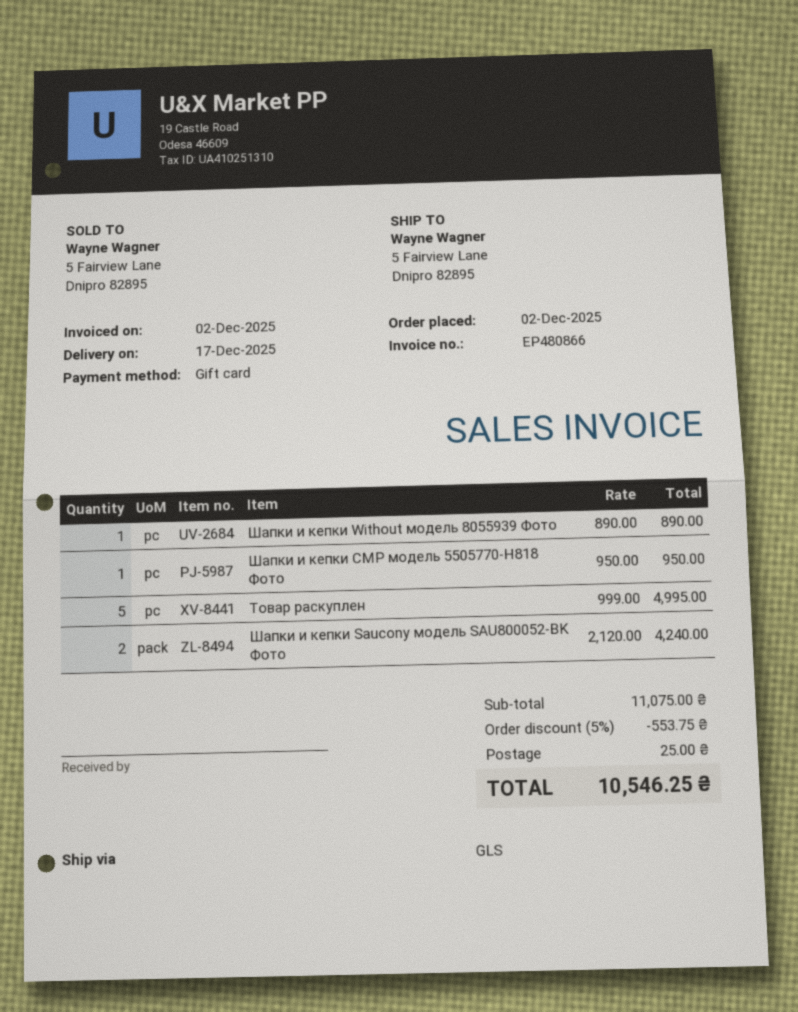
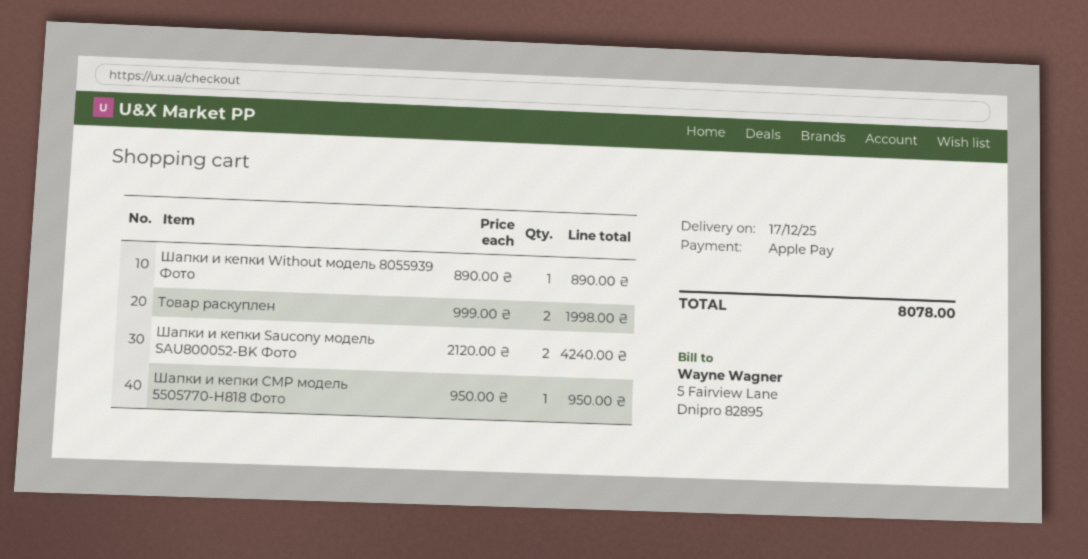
payment method: gift card -> Apple Pay
Товар раскуплен: 5 x 999.00 = 4995.00 -> 2 x 999.00 = 1998.00
discount: 5% = 553.75 -> none
shipping: 25.00 -> none
total: 10546.25 -> 8078.00

